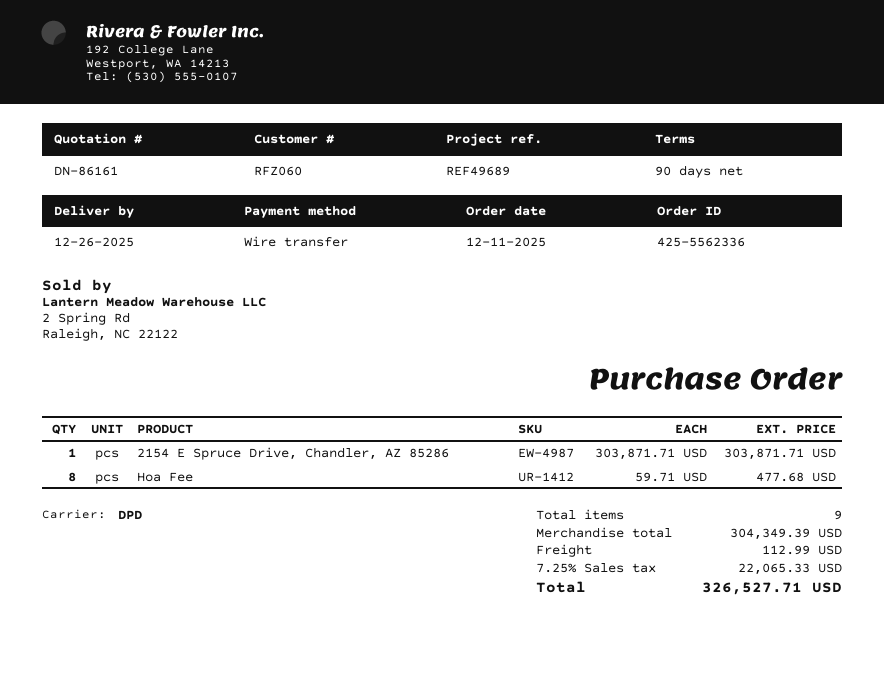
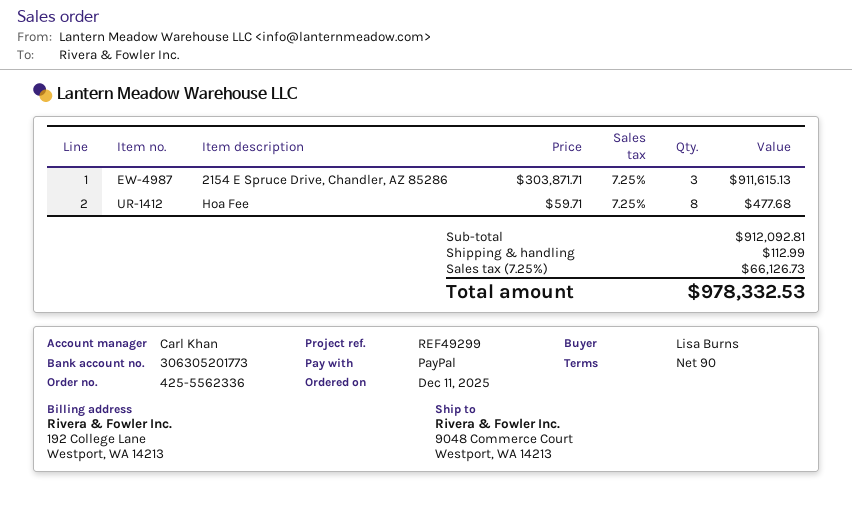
reference: REF49689 -> REF49299
payment method: bank transfer -> PayPal
2154 E Spruce Drive, Chandler, AZ 85286: 1 x 303871.71 = 303871.71 -> 3 x 303871.71 = 911615.13
subtotal: 304349.39 -> 912092.81
tax: 7.25% = 22065.33 -> 7.25% = 66126.73
total: 326527.71 -> 978332.53

